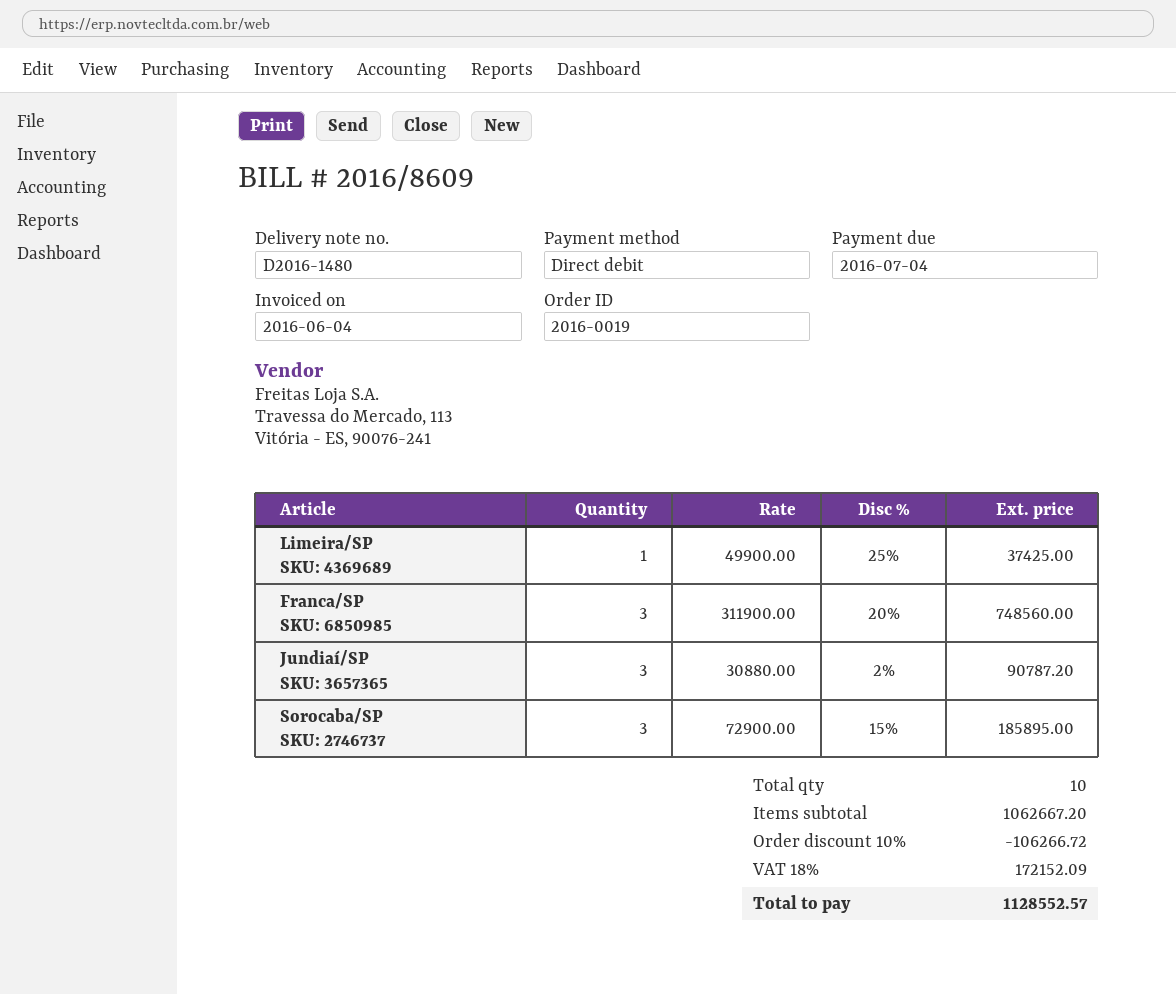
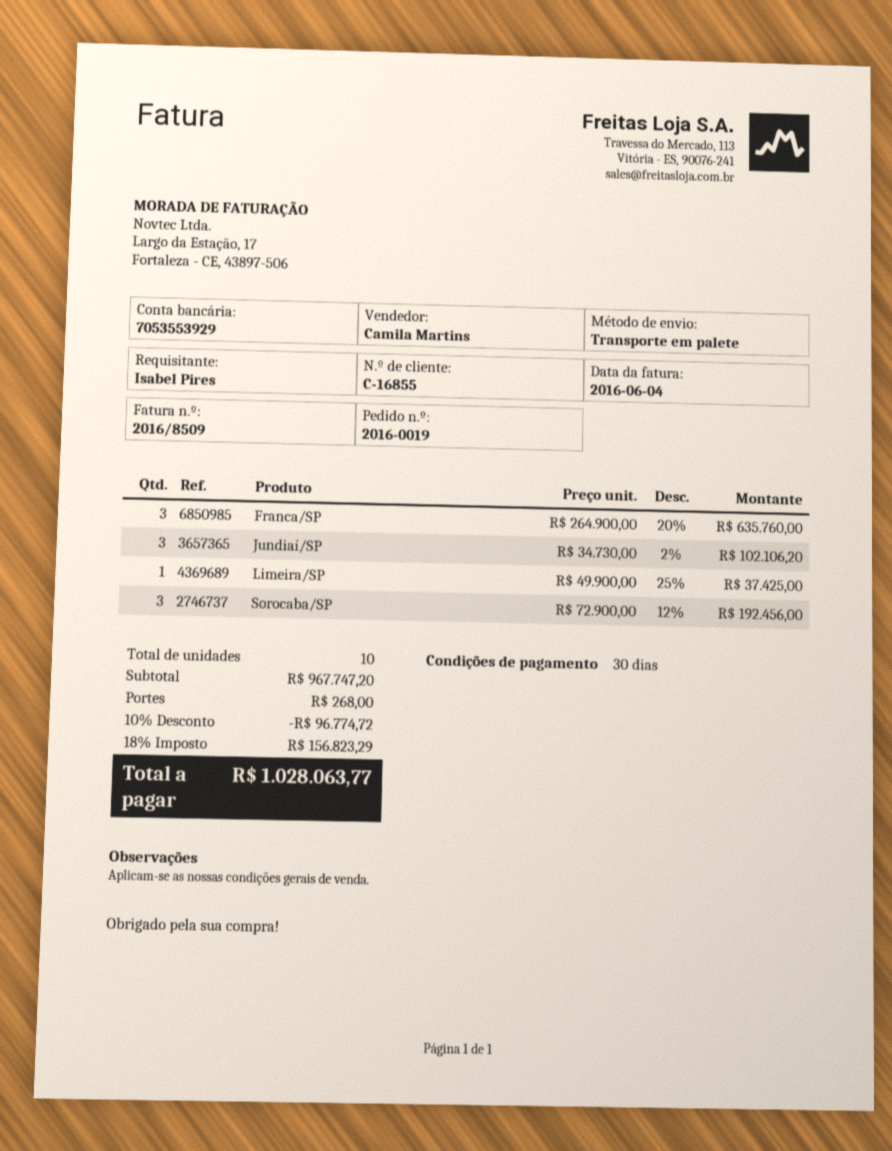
invoice number: 2016/8609 -> 2016/8509
Franca/SP: 3 x 311900.00 - 20% = 748560.00 -> 3 x 264900.00 - 20% = 635760.00
Jundiaí/SP: 3 x 30880.00 - 2% = 90787.20 -> 3 x 34730.00 - 2% = 102106.20
Sorocaba/SP: 3 x 72900.00 - 15% = 185895.00 -> 3 x 72900.00 - 12% = 192456.00
subtotal: 1062667.20 -> 967747.20
discount: 10% = 106266.72 -> 10% = 96774.72
shipping: none -> 268.00
tax: 18% = 172152.09 -> 18% = 156823.29
total: 1128552.57 -> 1028063.77

